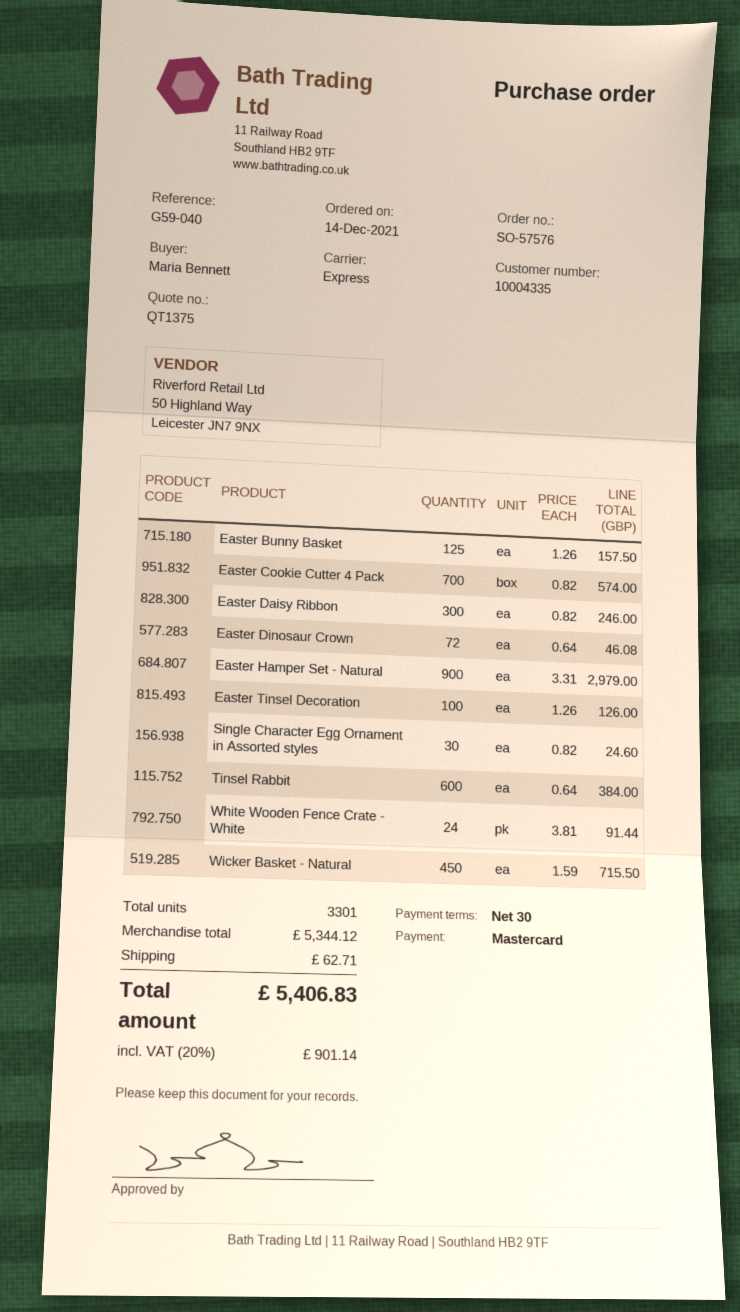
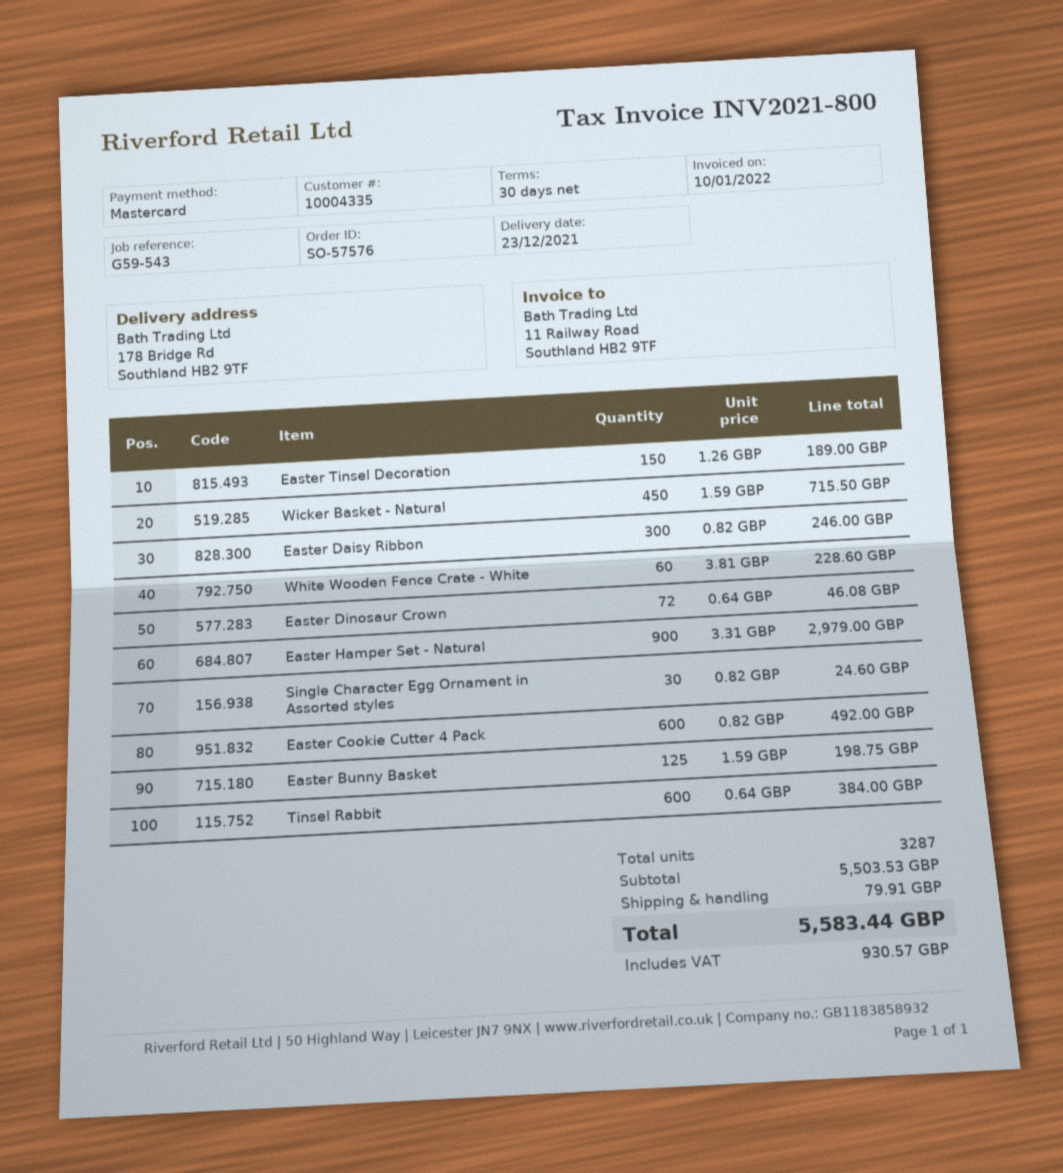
reference: G59-040 -> G59-543
Easter Bunny Basket: 125 x 1.26 = 157.50 -> 125 x 1.59 = 198.75
Easter Cookie Cutter 4 Pack: 700 x 0.82 = 574.00 -> 600 x 0.82 = 492.00
Easter Tinsel Decoration: 100 x 1.26 = 126.00 -> 150 x 1.26 = 189.00
White Wooden Fence Crate - White: 24 x 3.81 = 91.44 -> 60 x 3.81 = 228.60
total quantity: 3301 -> 3287
subtotal: 5344.12 -> 5503.53
shipping: 62.71 -> 79.91
tax: 901.14 -> 930.57
total: 5406.83 -> 5583.44

